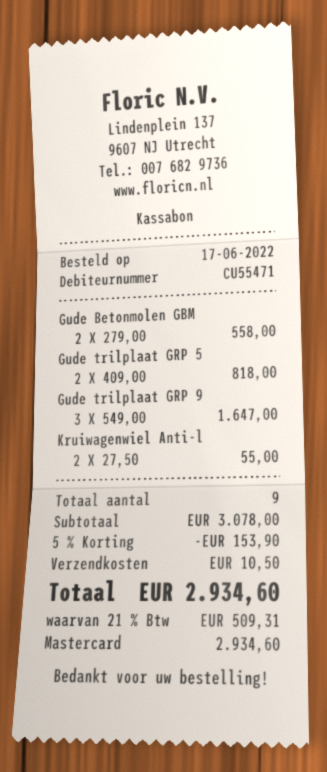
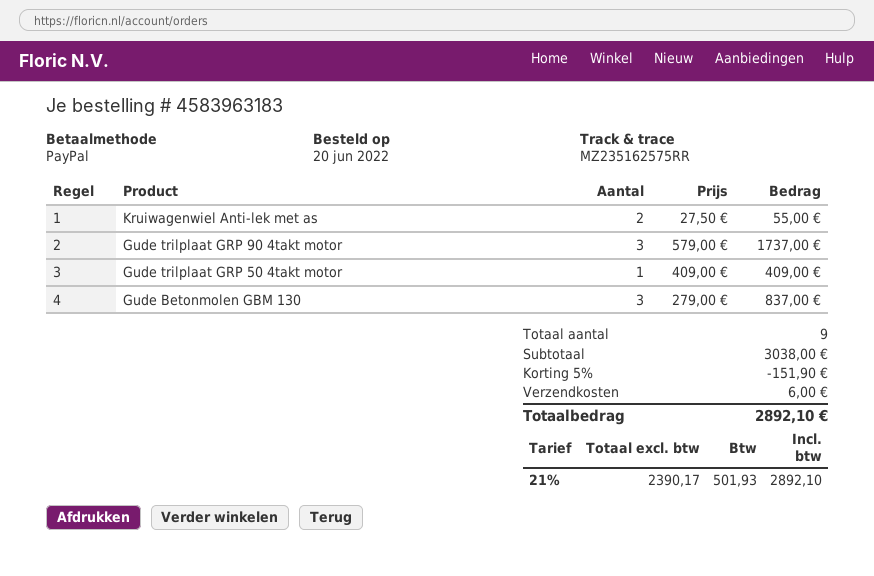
order date: 2022-06-17 -> 2022-06-20
payment method: Mastercard -> PayPal
Gude Betonmolen GBM: 2 x 279.00 = 558.00 -> 3 x 279.00 = 837.00
Gude trilplaat GRP 5: 2 x 409.00 = 818.00 -> 1 x 409.00 = 409.00
Gude trilplaat GRP 9: 3 x 549.00 = 1647.00 -> 3 x 579.00 = 1737.00
subtotal: 3078.00 -> 3038.00
discount: 5% = 153.90 -> 5% = 151.90
shipping: 10.50 -> 6.00
tax: 21% = 509.31 -> 21% = 501.93
total: 2934.60 -> 2892.10

